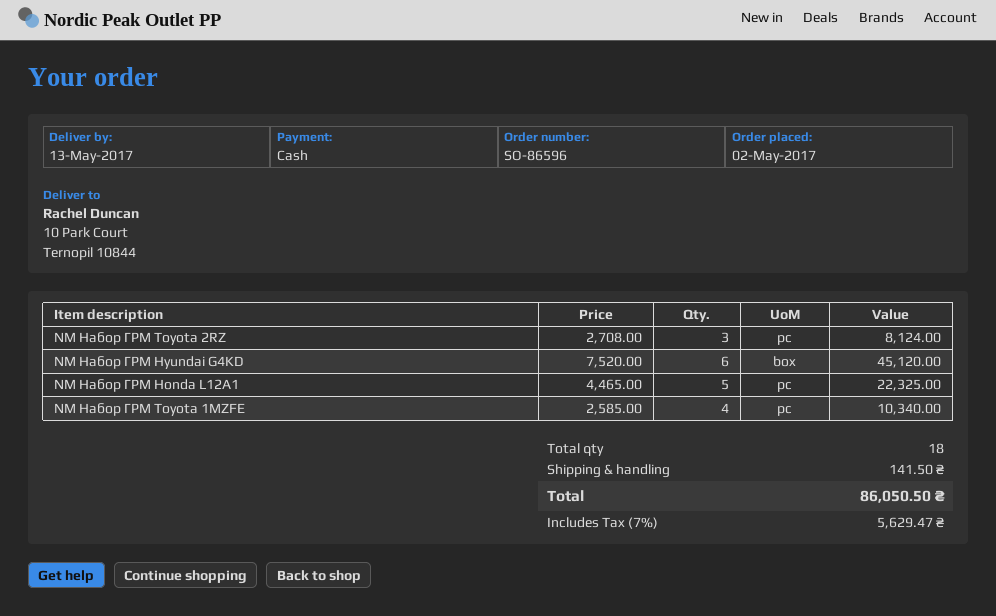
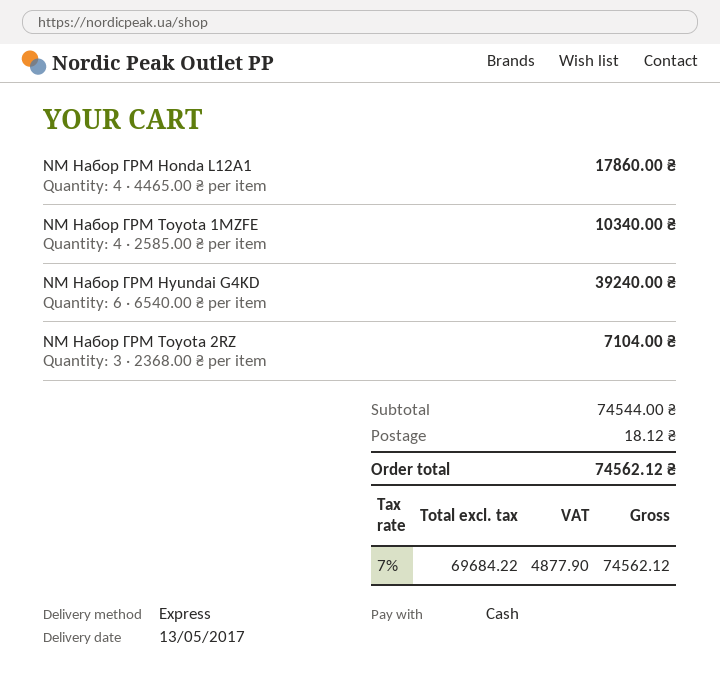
NM Набор ГРМ Toyota 2RZ: 3 x 2708.00 = 8124.00 -> 3 x 2368.00 = 7104.00
NM Набор ГРМ Hyundai G4KD: 6 x 7520.00 = 45120.00 -> 6 x 6540.00 = 39240.00
NM Набор ГРМ Honda L12A1: 5 x 4465.00 = 22325.00 -> 4 x 4465.00 = 17860.00
shipping: 141.50 -> 18.12
tax: 7% = 5629.47 -> 7% = 4877.90
total: 86050.50 -> 74562.12

